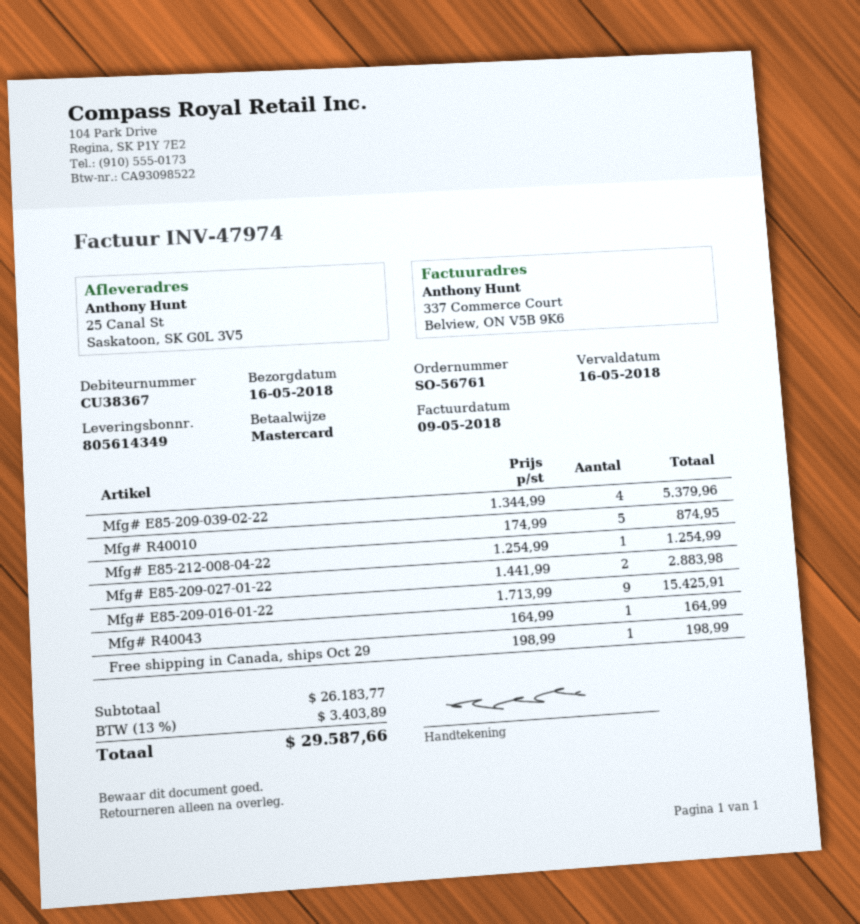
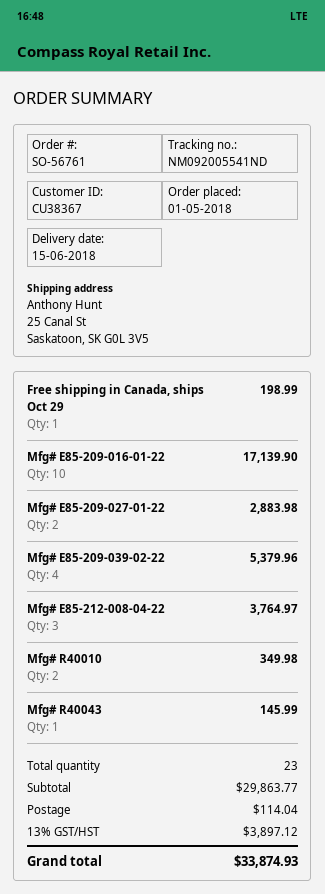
delivery date: 2018-05-16 -> 2018-06-15
Mfg# R40010: 5 for 874.95 -> 2 for 349.98
Mfg# E85-212-008-04-22: 1 for 1254.99 -> 3 for 3764.97
Mfg# E85-209-016-01-22: 9 for 15425.91 -> 10 for 17139.90
Mfg# R40043: 1 for 164.99 -> 1 for 145.99
subtotal: 26183.77 -> 29863.77
shipping: none -> 114.04
tax: 13% = 3403.89 -> 13% = 3897.12
total: 29587.66 -> 33874.93

